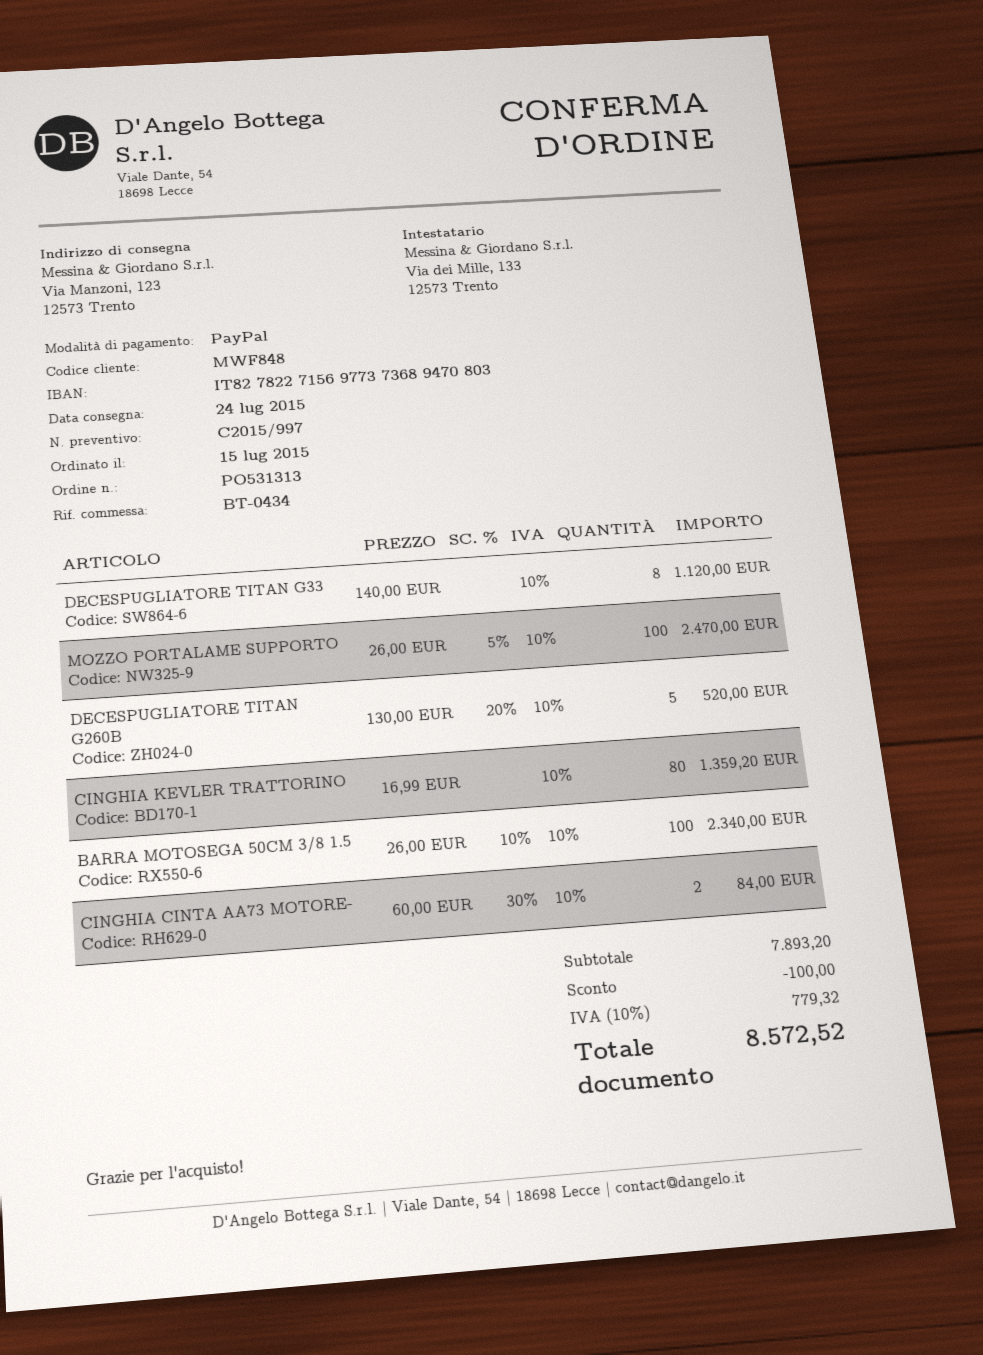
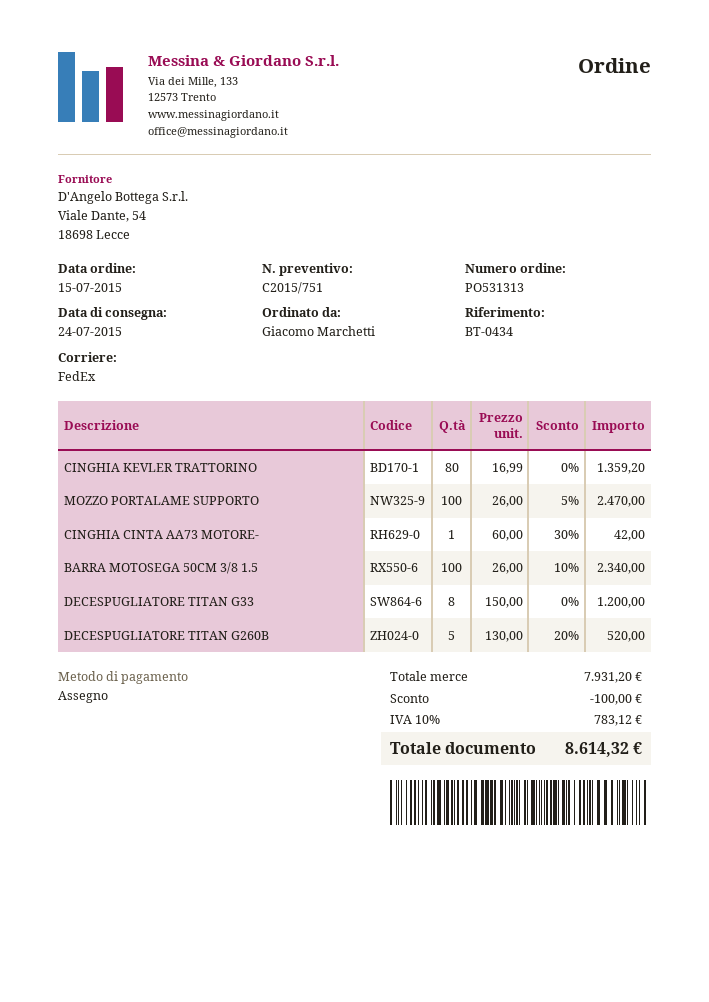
quote number: C2015/997 -> C2015/751
payment method: PayPal -> cheque
DECESPUGLIATORE TITAN G33: 8 x 140.00 = 1120.00 -> 8 x 150.00 = 1200.00
CINGHIA CINTA AA73 MOTORE-: 2 x 60.00 - 30% = 84.00 -> 1 x 60.00 - 30% = 42.00
subtotal: 7893.20 -> 7931.20
tax: 10% = 779.32 -> 10% = 783.12
total: 8572.52 -> 8614.32

